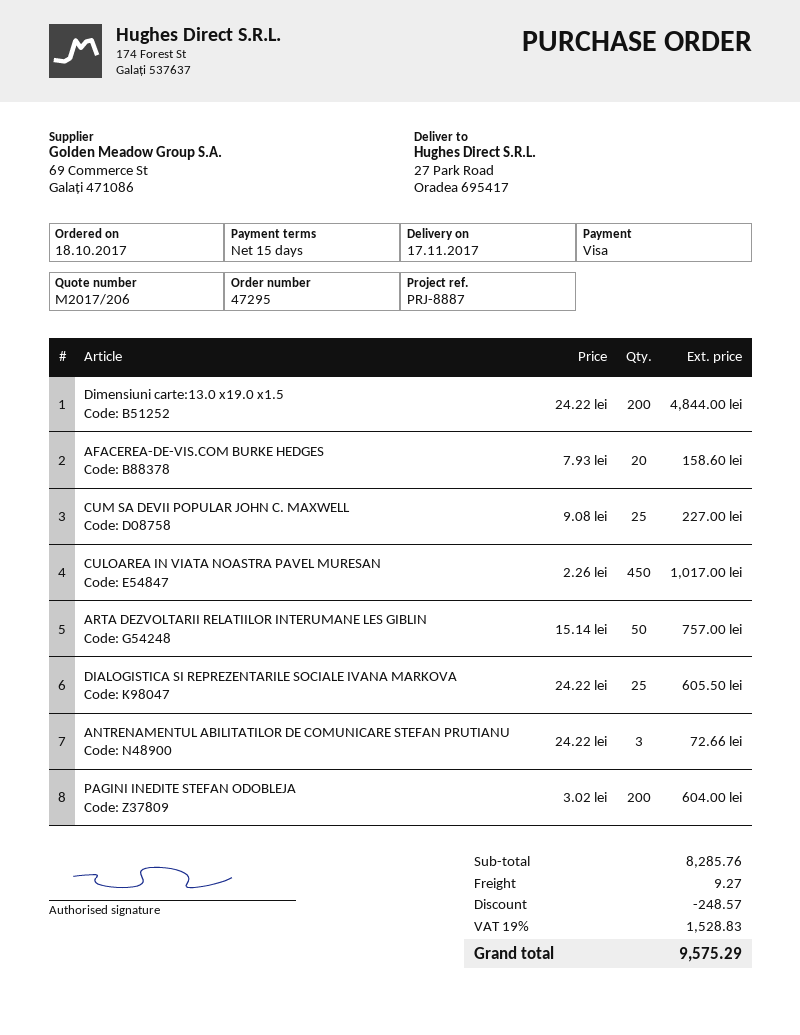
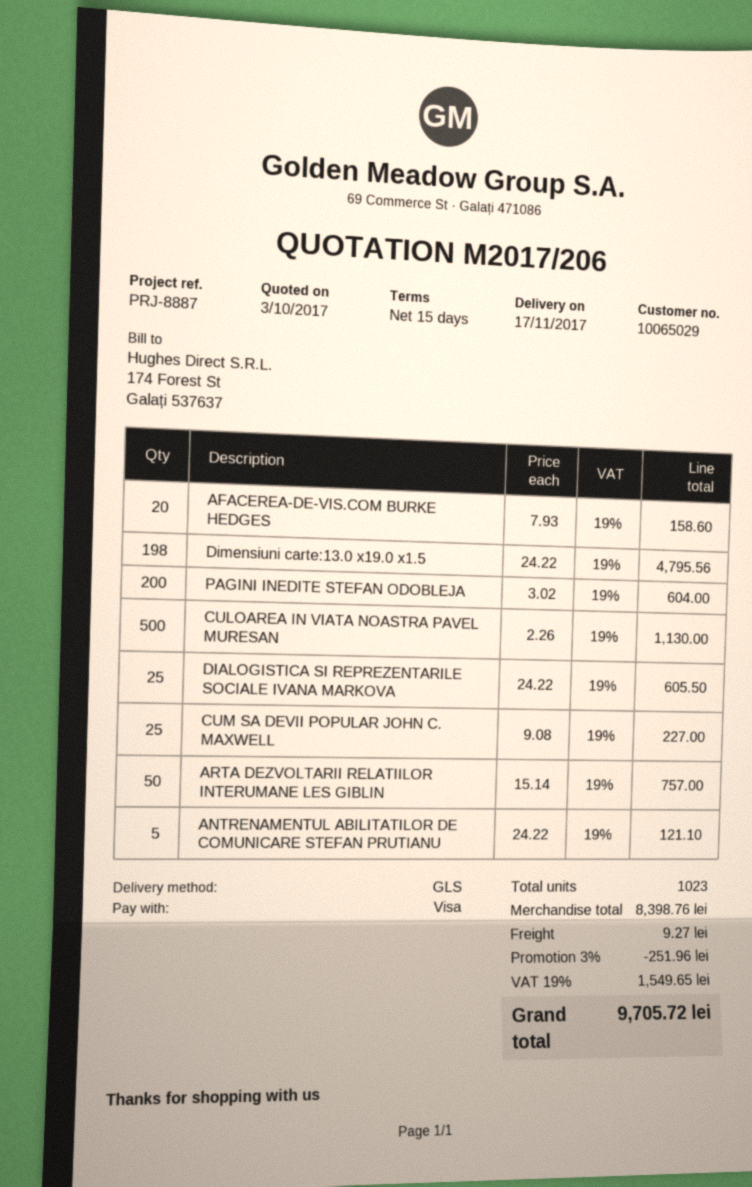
Dimensiuni carte:13.0 x19.0 x1.5: 200 x 24.22 = 4844.00 -> 198 x 24.22 = 4795.56
CULOAREA IN VIATA NOASTRA PAVEL MURESAN: 450 x 2.26 = 1017.00 -> 500 x 2.26 = 1130.00
ANTRENAMENTUL ABILITATILOR DE COMUNICARE STEFAN PRUTIANU: 3 x 24.22 = 72.66 -> 5 x 24.22 = 121.10
subtotal: 8285.76 -> 8398.76
discount: 248.57 -> 251.96
tax: 19% = 1528.83 -> 19% = 1549.65
total: 9575.29 -> 9705.72

